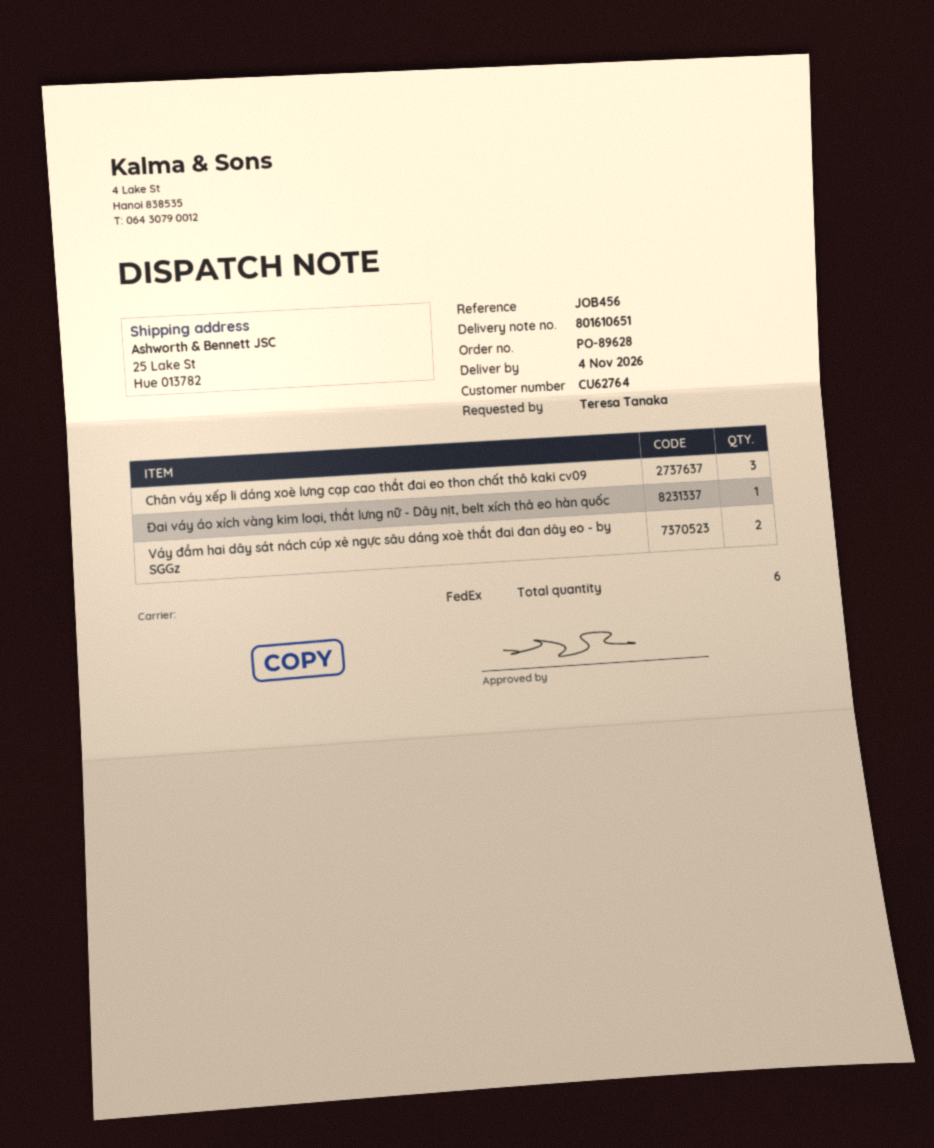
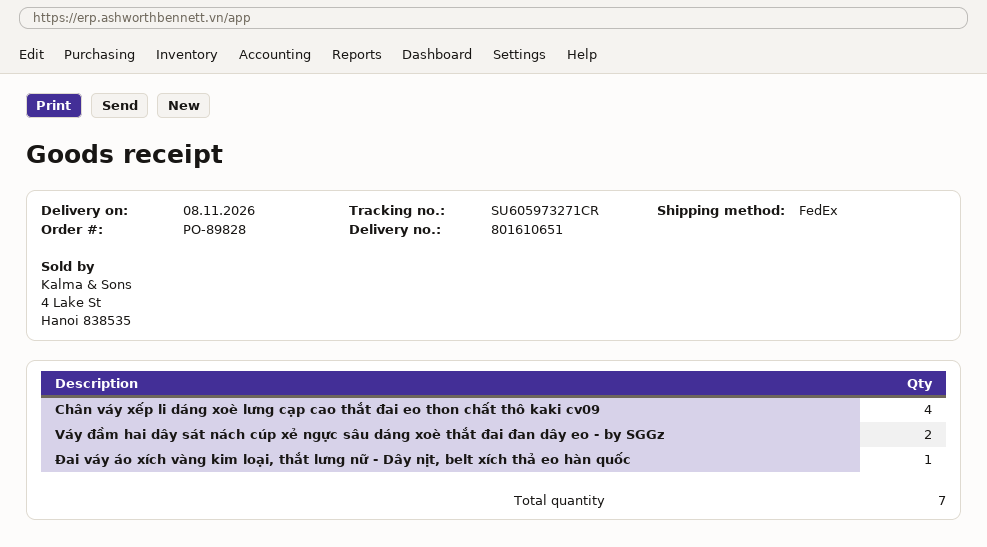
order number: PO-89628 -> PO-89828
delivery date: 2026-11-04 -> 2026-11-08
Chân váy xếp li dáng xoè lưng cạp cao thắt đai eo thon chất thô kaki cv09: 3 -> 4
total quantity: 6 -> 7

